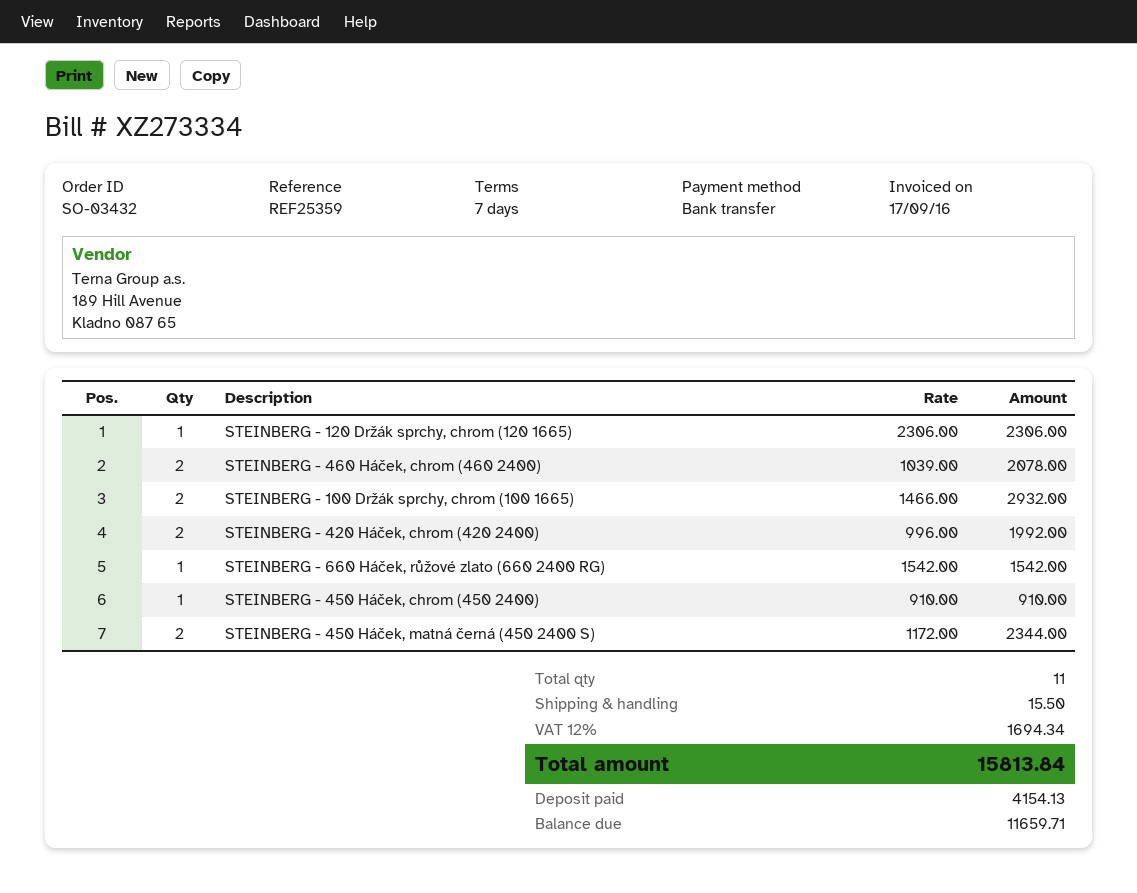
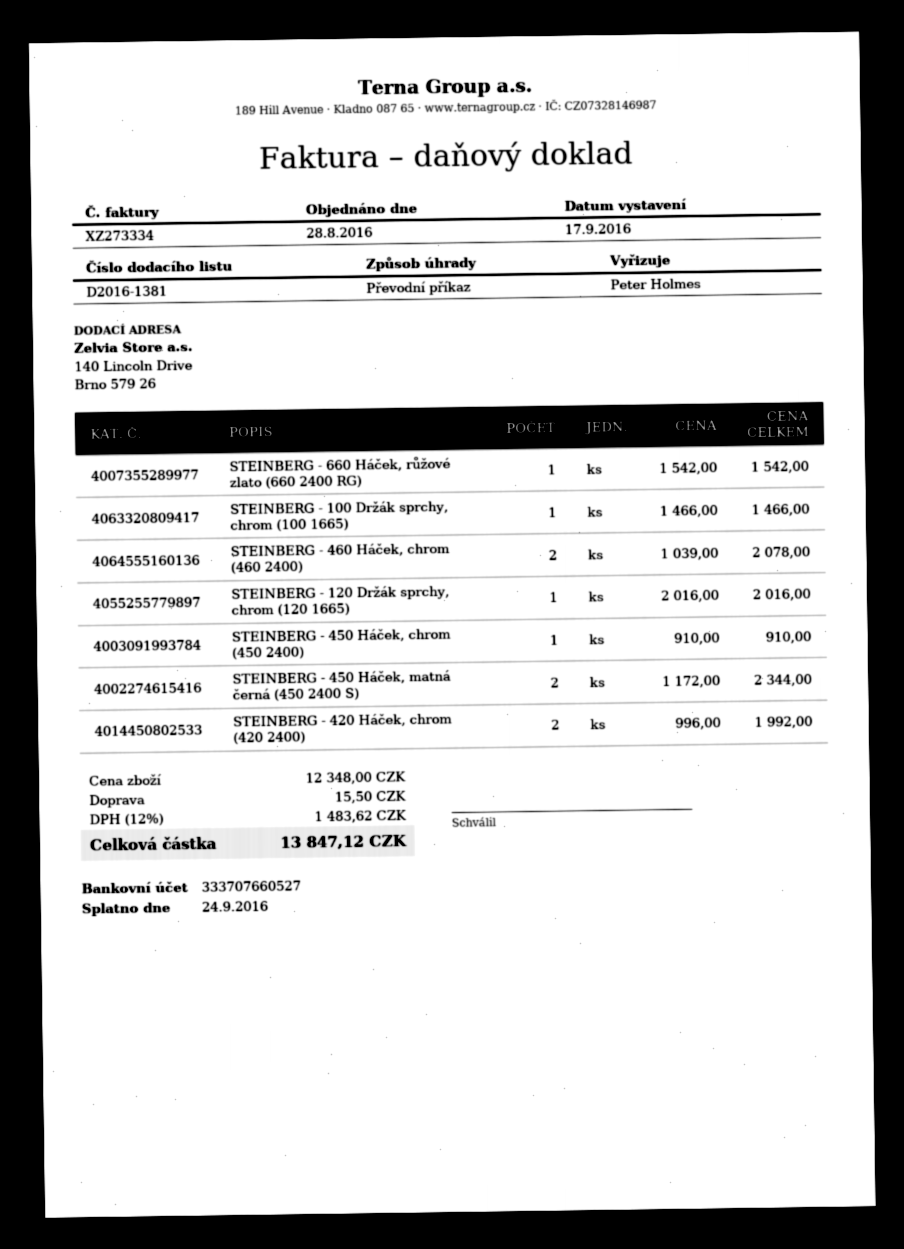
STEINBERG - 120 Držák sprchy, chrom (120 1665): 1 x 2306.00 = 2306.00 -> 1 x 2016.00 = 2016.00
STEINBERG - 100 Držák sprchy, chrom (100 1665): 2 x 1466.00 = 2932.00 -> 1 x 1466.00 = 1466.00
tax: 12% = 1694.34 -> 12% = 1483.62
total: 15813.84 -> 13847.12

